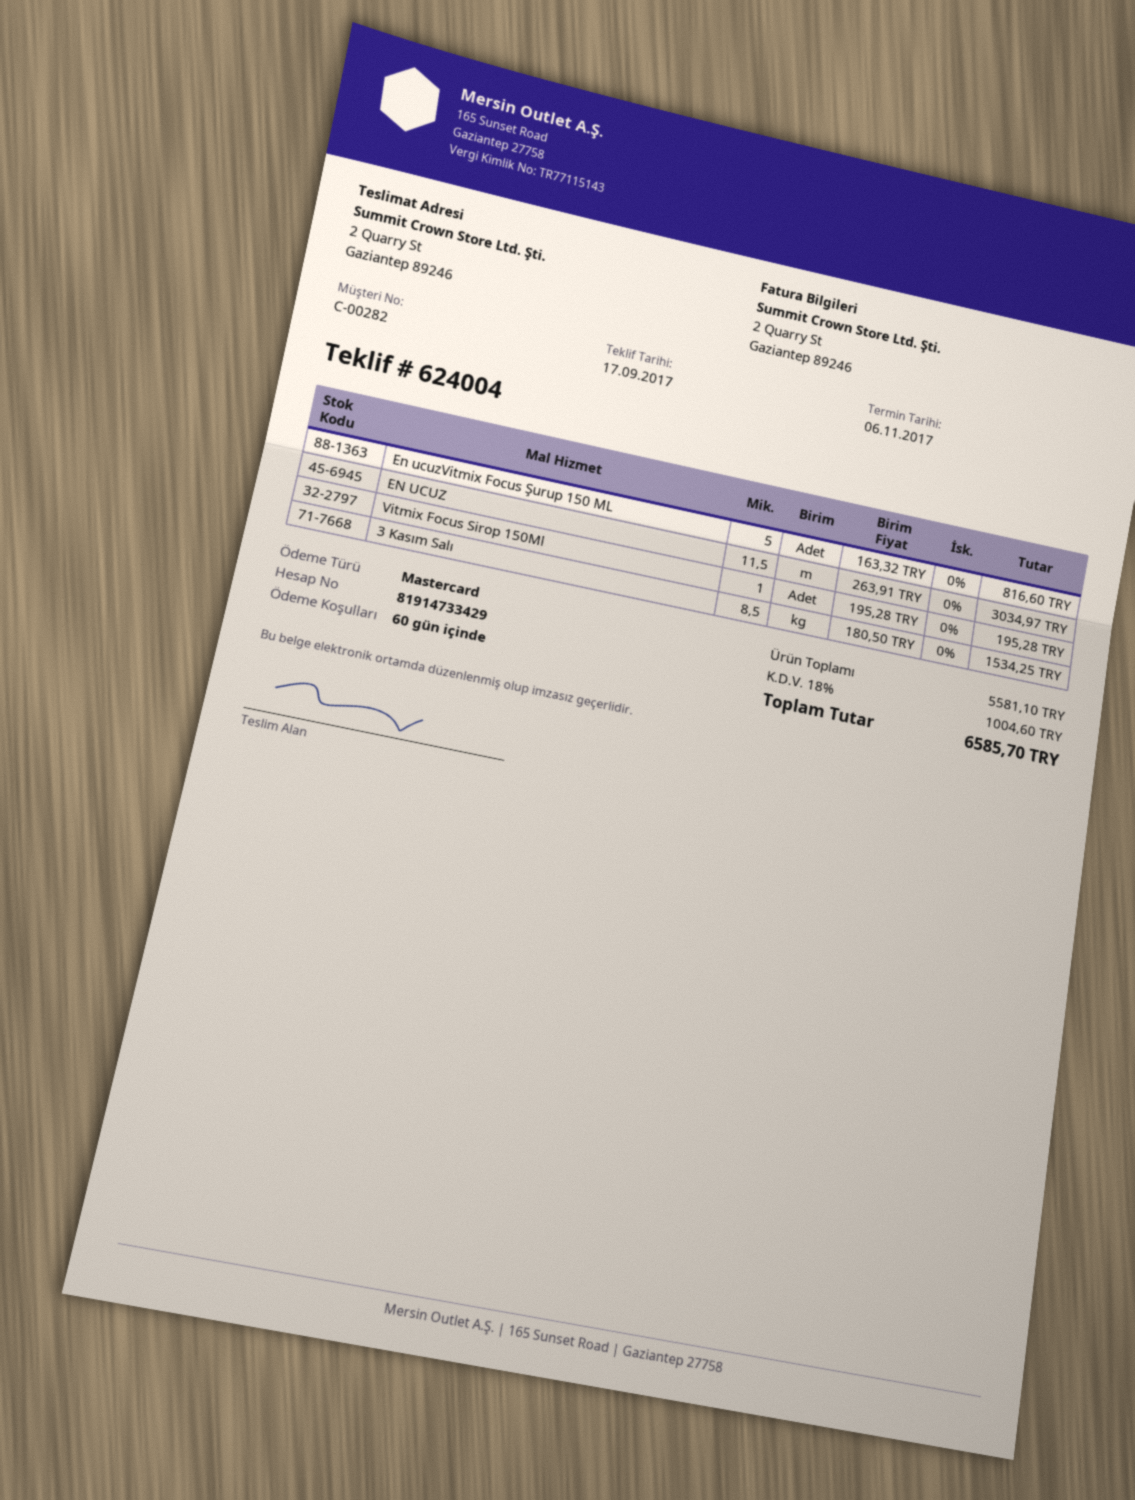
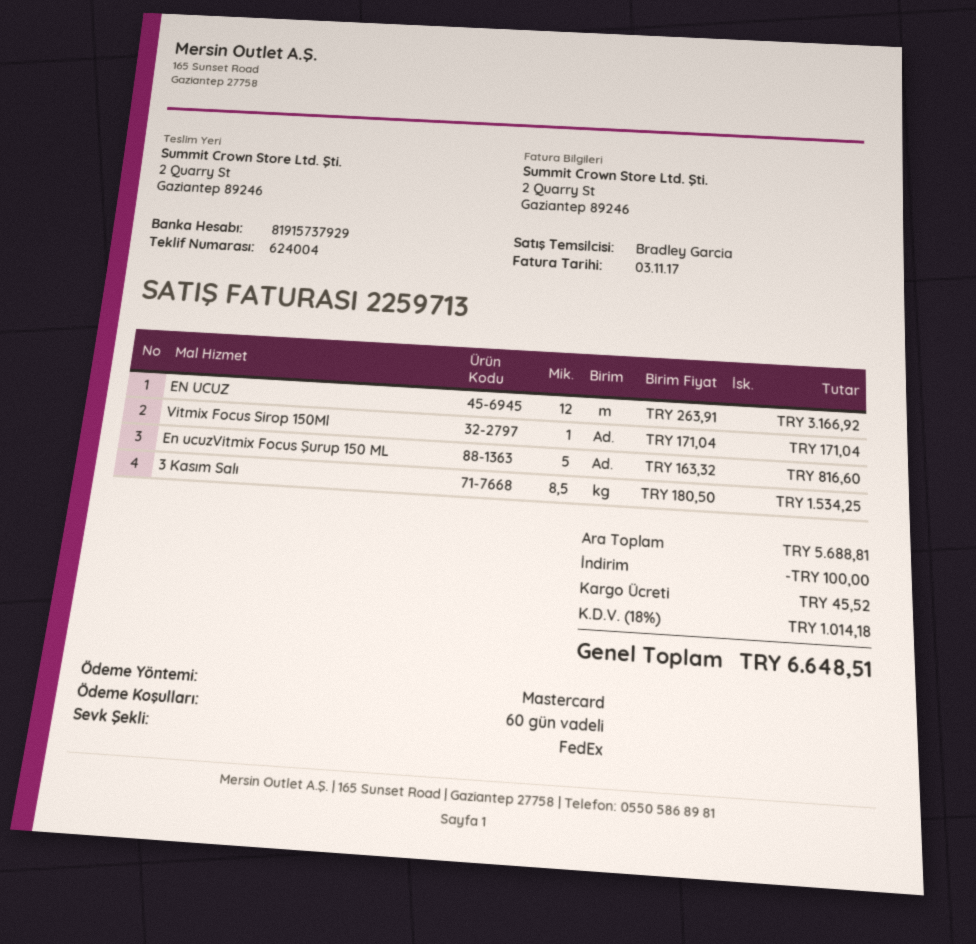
bank account: 81914733429 -> 81915737929
EN UCUZ: 11.5 x 263.91 = 3034.97 -> 12 x 263.91 = 3166.92
Vitmix Focus Sirop 150Ml: 1 x 195.28 = 195.28 -> 1 x 171.04 = 171.04
subtotal: 5581.10 -> 5688.81
discount: none -> 100.00
shipping: none -> 45.52
tax: 18% = 1004.60 -> 18% = 1014.18
total: 6585.70 -> 6648.51

